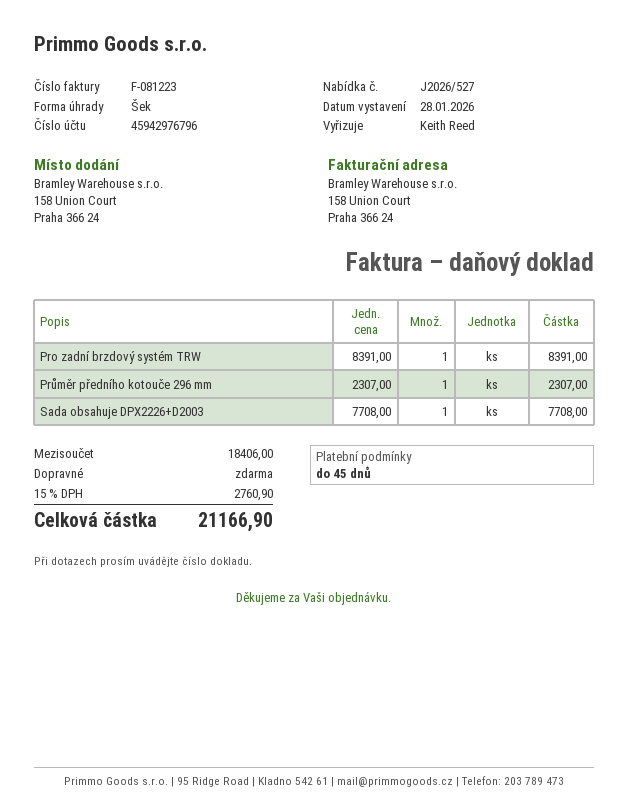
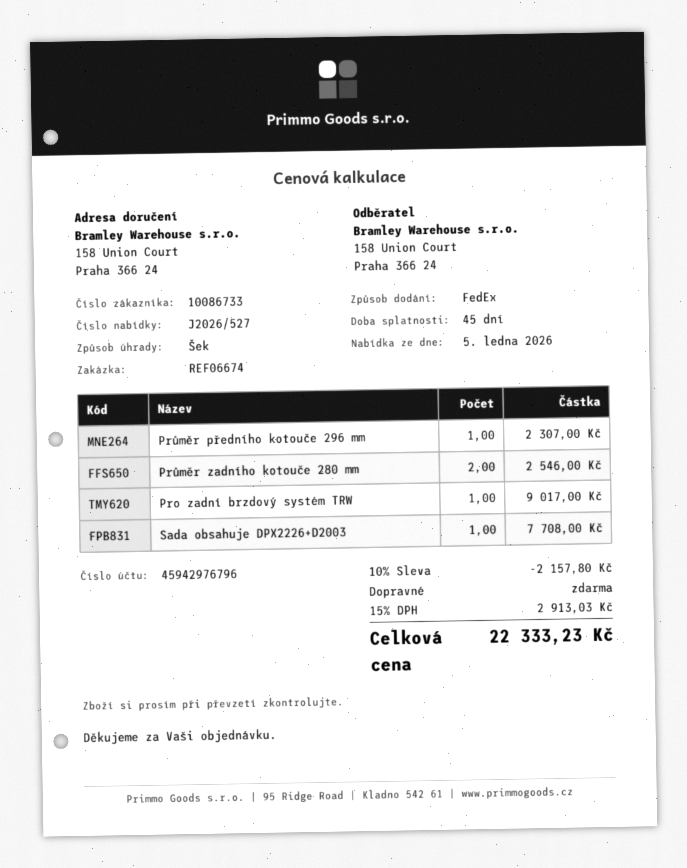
Pro zadní brzdový systém TRW: 1 for 8391.00 -> 1 for 9017.00
Průměr zadního kotouče 280 mm: none -> 2 for 2546.00
discount: none -> 10% = 2157.80
tax: 15% = 2760.90 -> 15% = 2913.03
total: 21166.90 -> 22333.23

